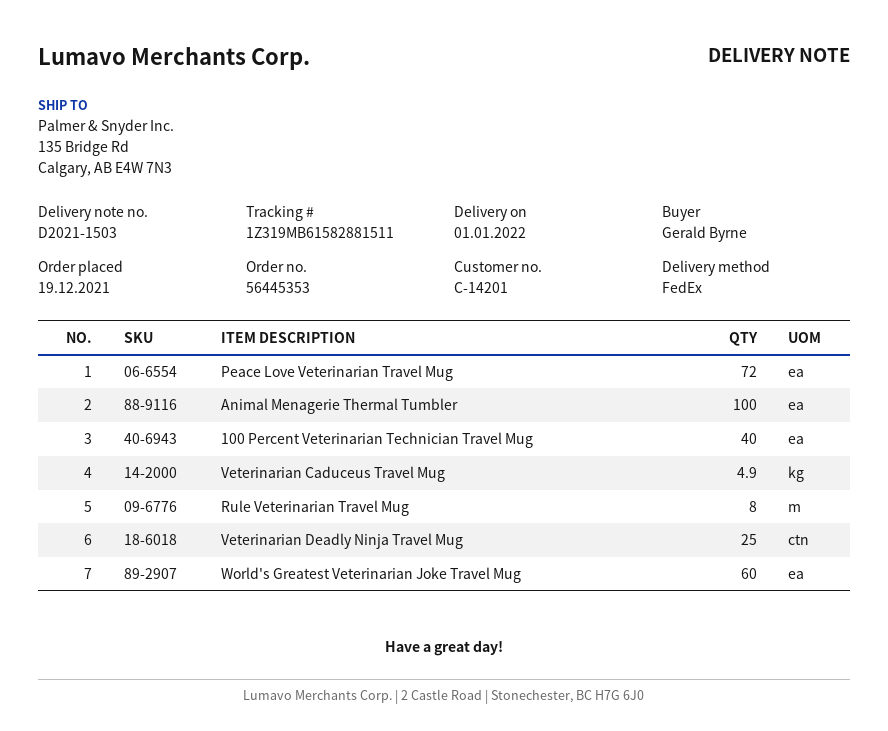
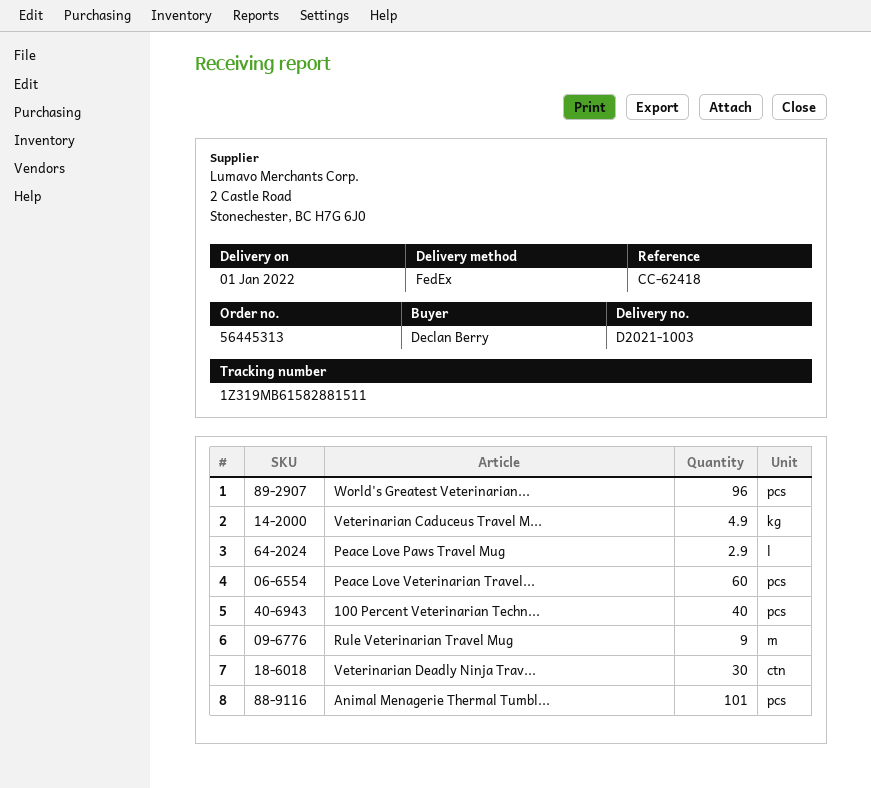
order number: 56445353 -> 56445313
delivery note number: D2021-1503 -> D2021-1003
ordered by: Gerald Byrne -> Declan Berry
Peace Love Veterinarian Travel Mug: 72 -> 60
Animal Menagerie Thermal Tumbler: 100 -> 101
Rule Veterinarian Travel Mug: 8 -> 9
Veterinarian Deadly Ninja Travel Mug: 25 -> 30
World's Greatest Veterinarian Joke Travel Mug: 60 -> 96
Peace Love Paws Travel Mug: none -> 2.9

